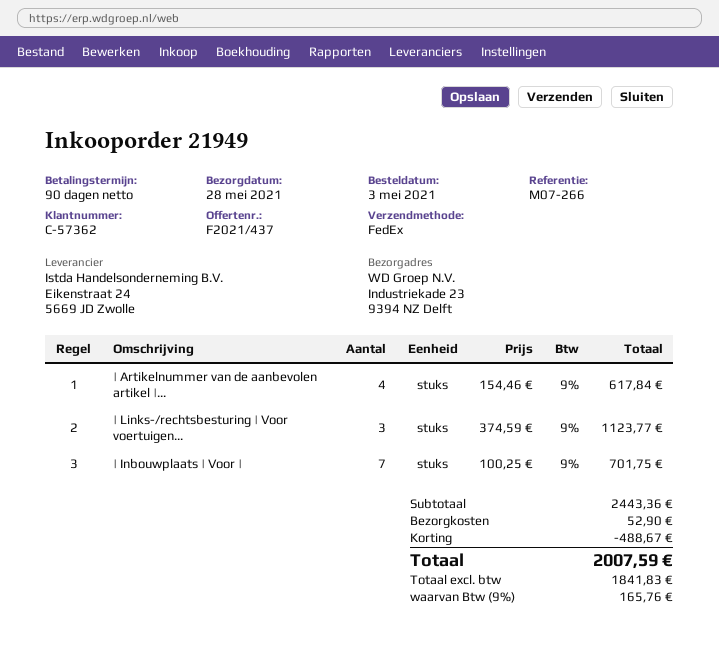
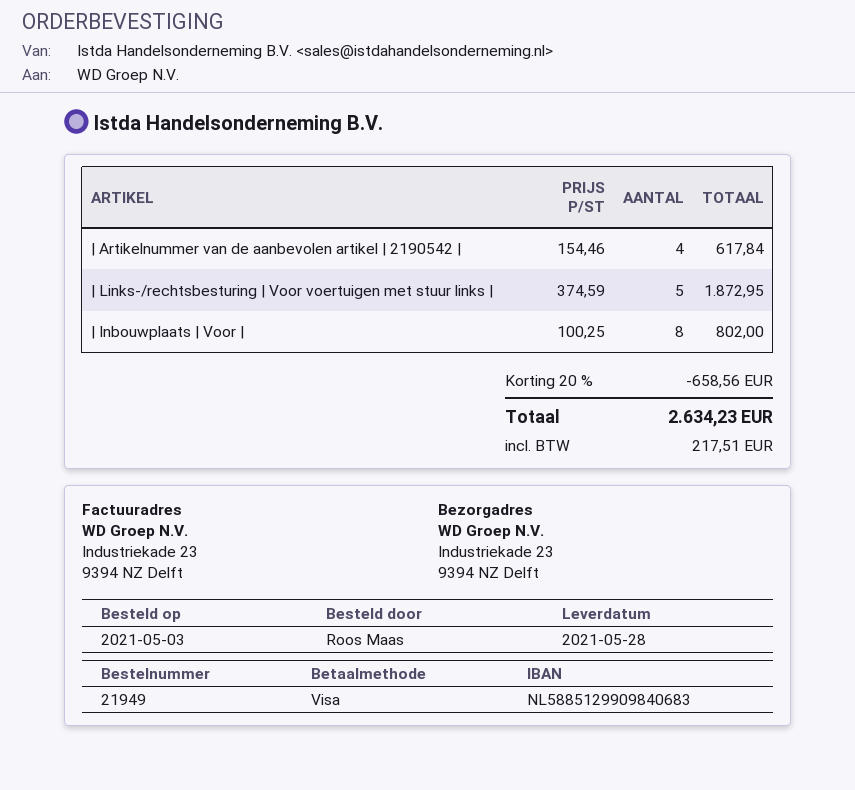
| Links-/rechtsbesturing | Voor voertuigen...: 3 x 374.59 = 1123.77 -> 5 x 374.59 = 1872.95
| Inbouwplaats | Voor |: 7 x 100.25 = 701.75 -> 8 x 100.25 = 802.00
discount: 488.67 -> 658.56
shipping: 52.90 -> none
tax: 165.76 -> 217.51
total: 2007.59 -> 2634.23

